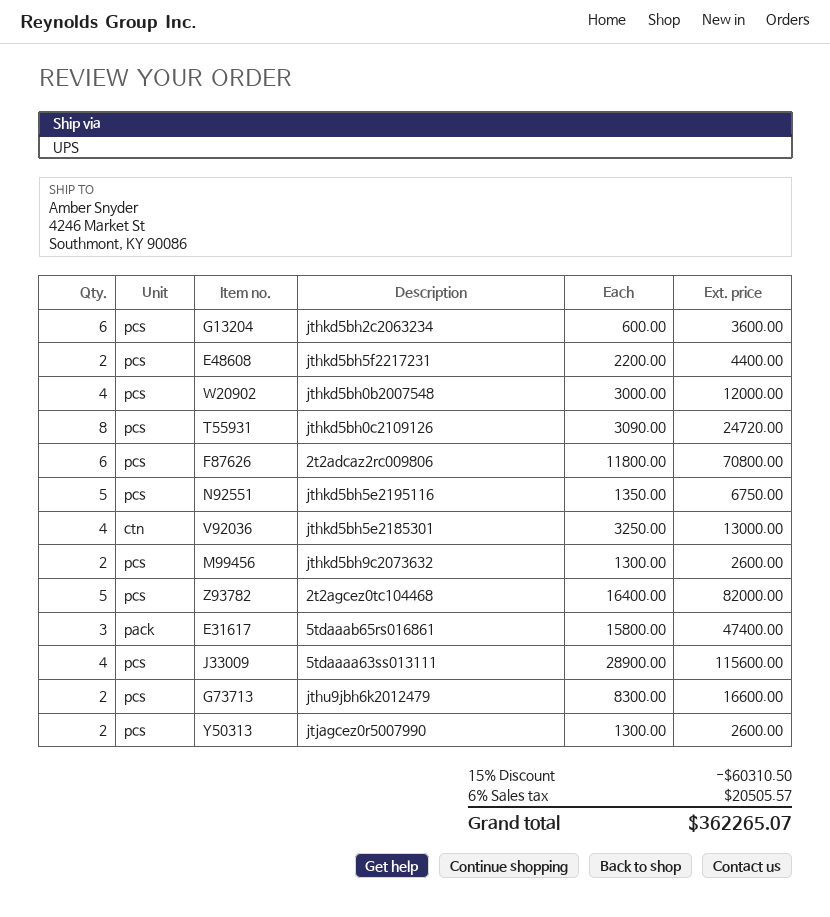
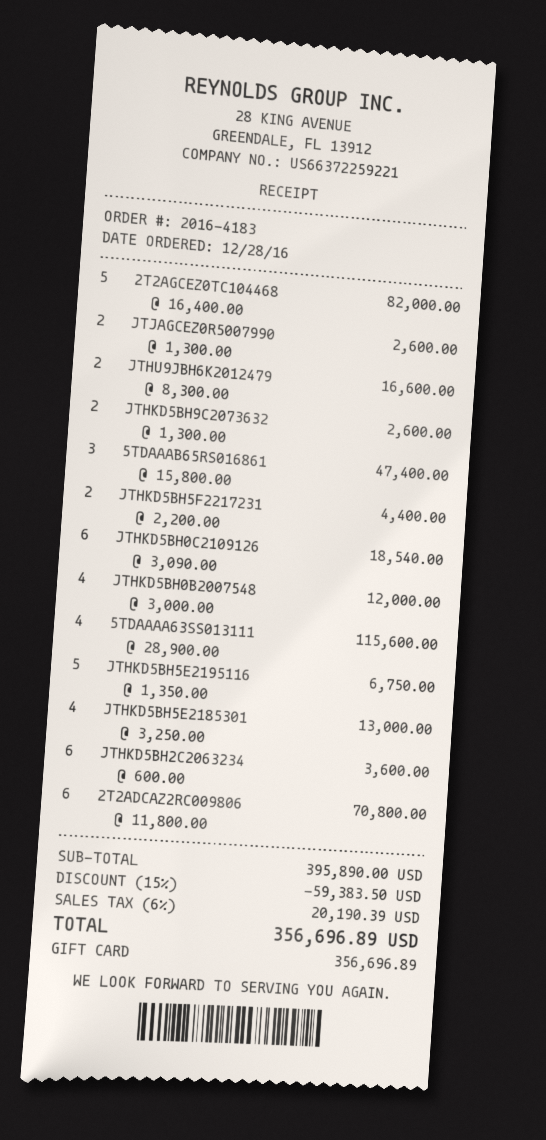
jthkd5bh0c2109126: 8 x 3090.00 = 24720.00 -> 6 x 3090.00 = 18540.00
discount: 15% = 60310.50 -> 15% = 59383.50
tax: 6% = 20505.57 -> 6% = 20190.39
total: 362265.07 -> 356696.89

